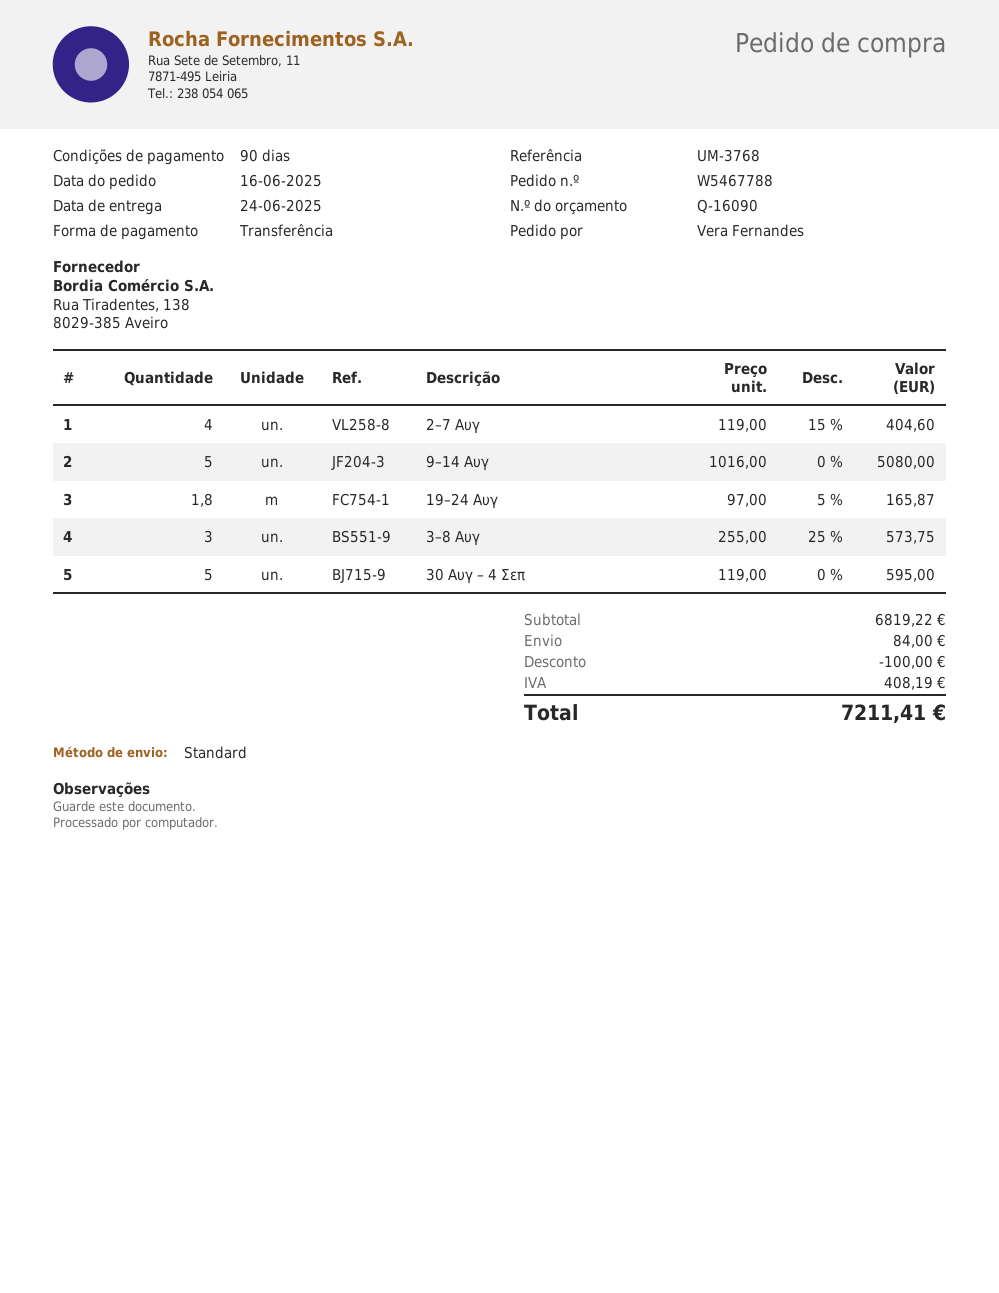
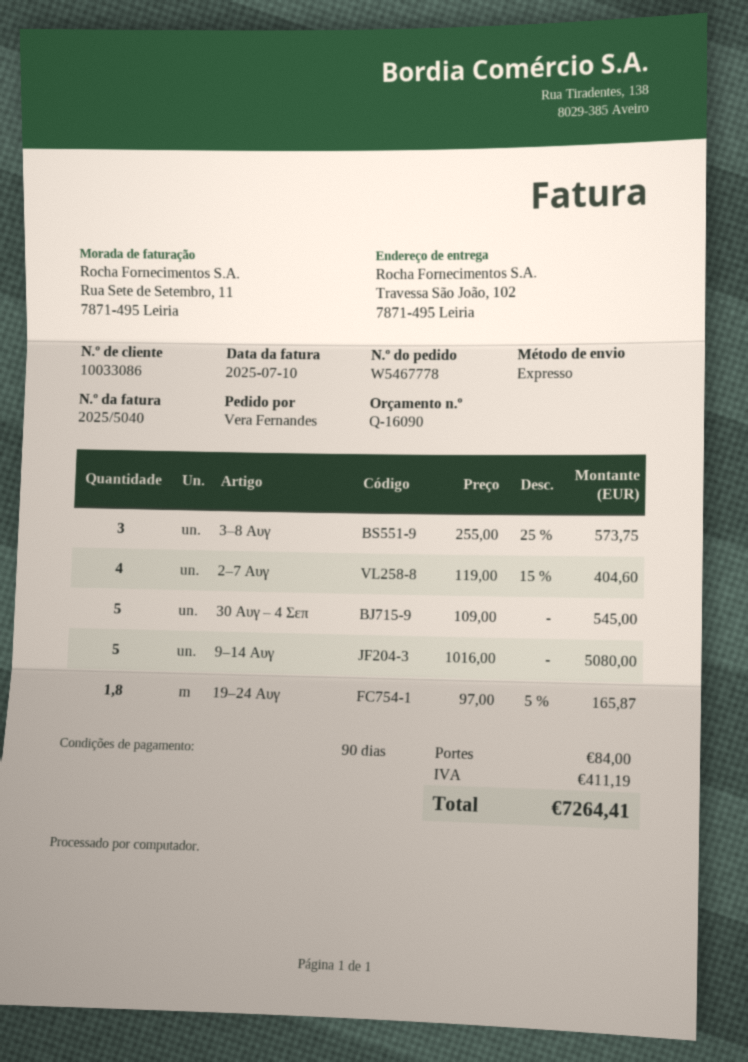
order number: W5467788 -> W5467778
shipping method: standard -> express
30 Αυγ – 4 Σεπ: 5 x 119.00 = 595.00 -> 5 x 109.00 = 545.00
discount: 100.00 -> none
tax: 408.19 -> 411.19
total: 7211.41 -> 7264.41

